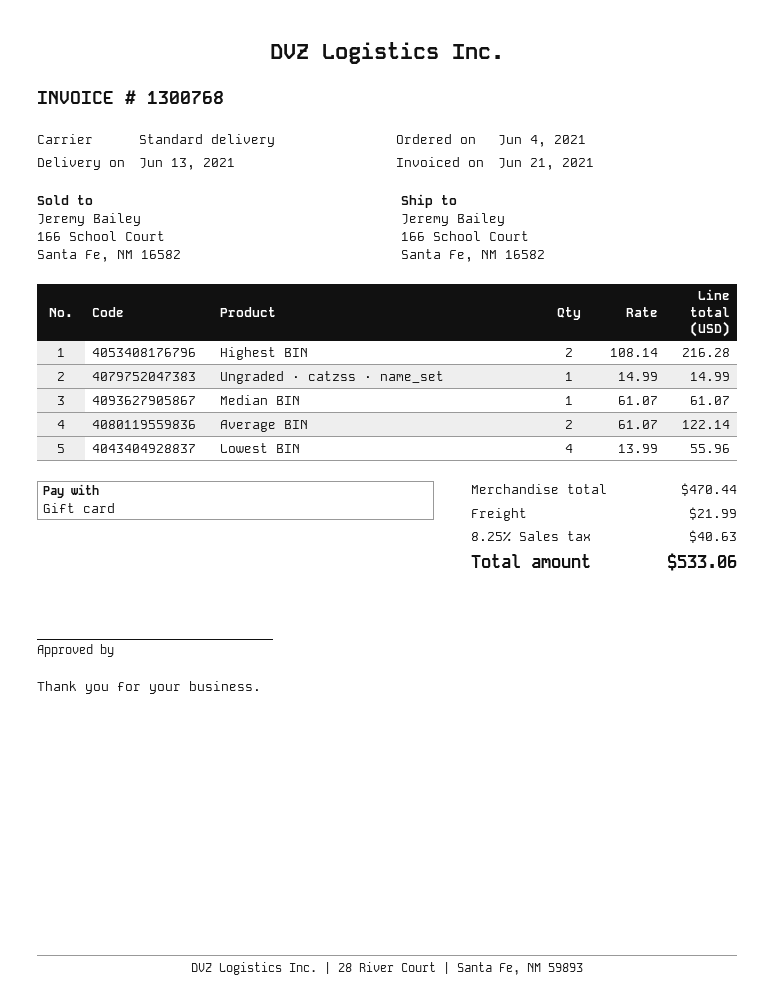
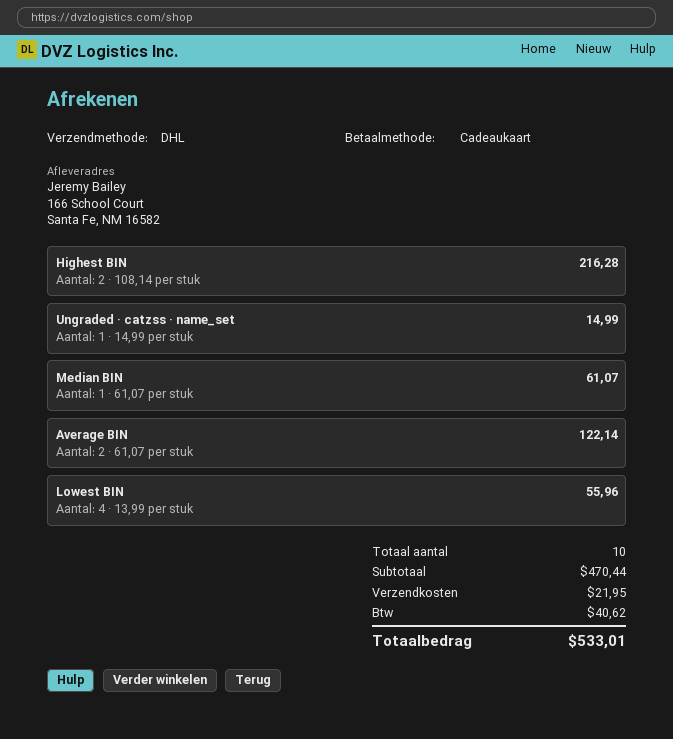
shipping method: standard -> DHL
shipping: 21.99 -> 21.95
tax: 40.63 -> 40.62
total: 533.06 -> 533.01

